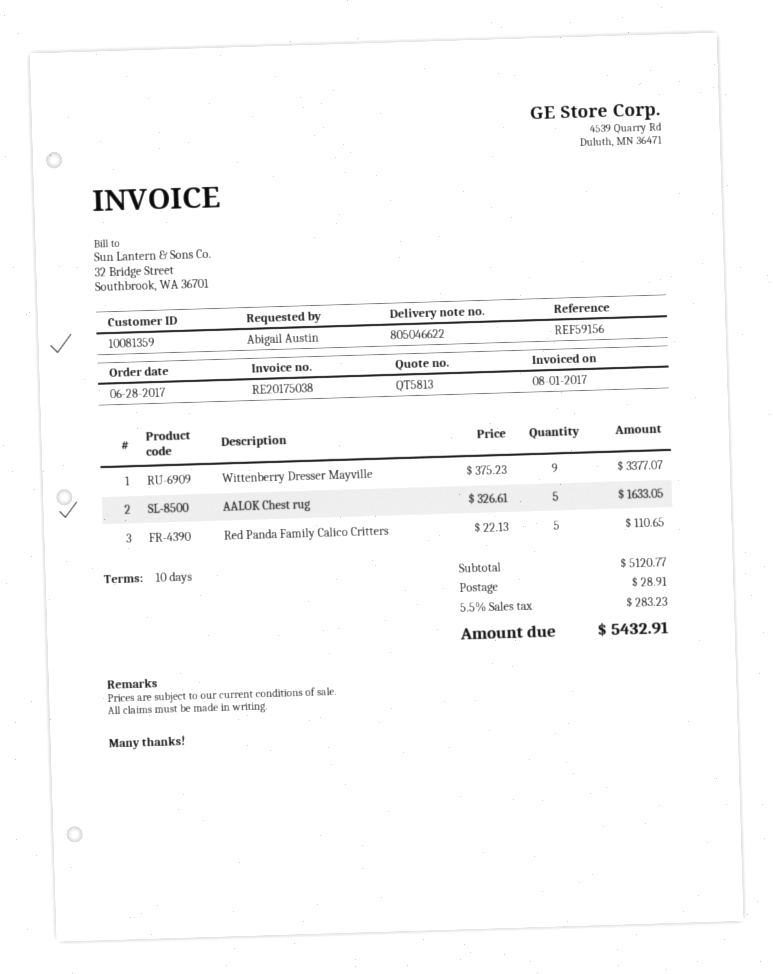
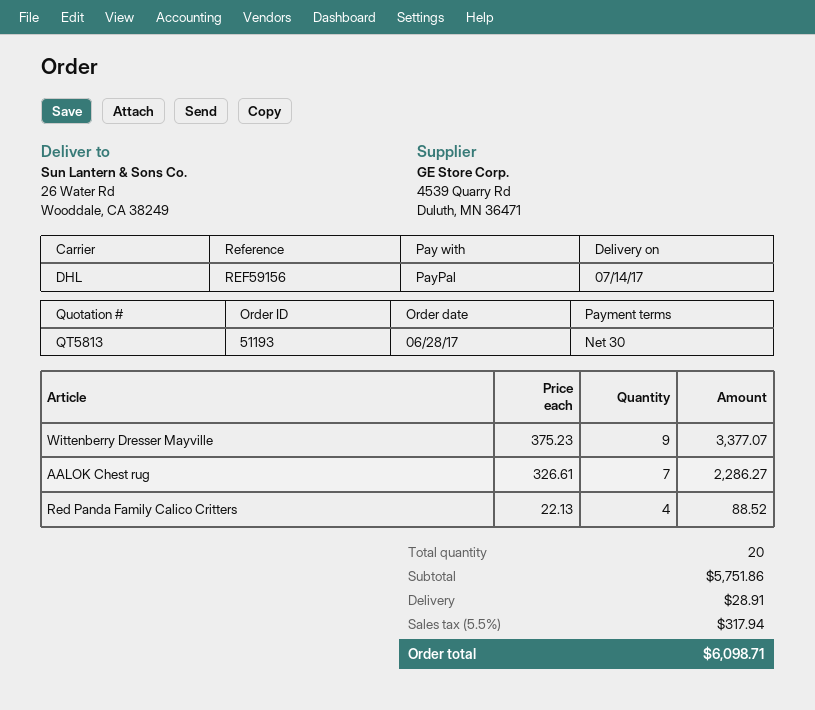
payment terms: 10 days -> 30 days
AALOK Chest rug: 5 x 326.61 = 1633.05 -> 7 x 326.61 = 2286.27
Red Panda Family Calico Critters: 5 x 22.13 = 110.65 -> 4 x 22.13 = 88.52
subtotal: 5120.77 -> 5751.86
tax: 5.5% = 283.23 -> 5.5% = 317.94
total: 5432.91 -> 6098.71

